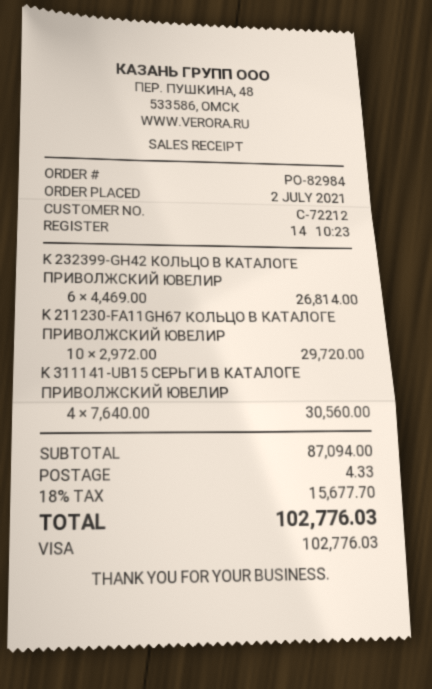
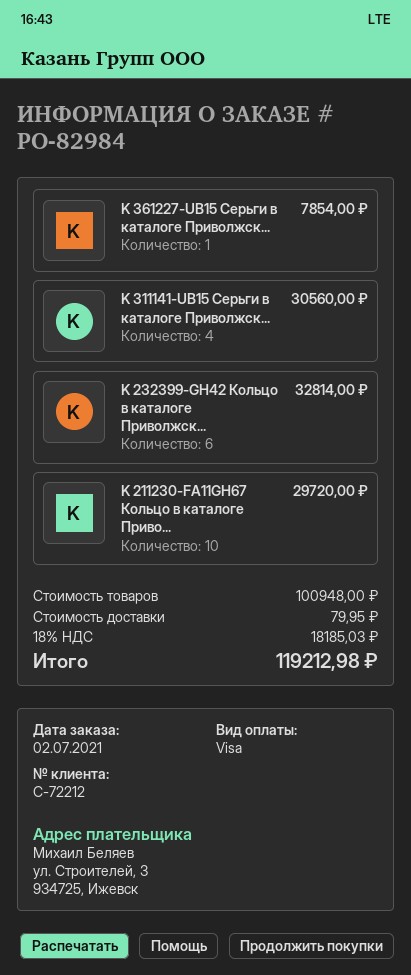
K 232399-GH42 КОЛЬЦО В КАТАЛОГЕ ПРИВОЛЖСКИЙ ЮВЕЛИР: 6 for 26814.00 -> 6 for 32814.00
K 361227-UB15 Серьги в каталоге Приволжск...: none -> 1 for 7854.00
subtotal: 87094.00 -> 100948.00
shipping: 4.33 -> 79.95
tax: 18% = 15677.70 -> 18% = 18185.03
total: 102776.03 -> 119212.98

